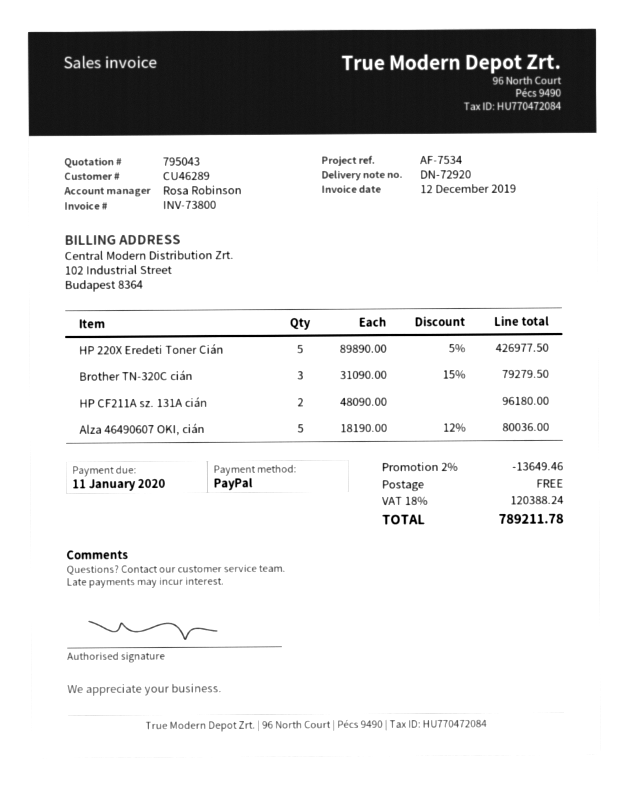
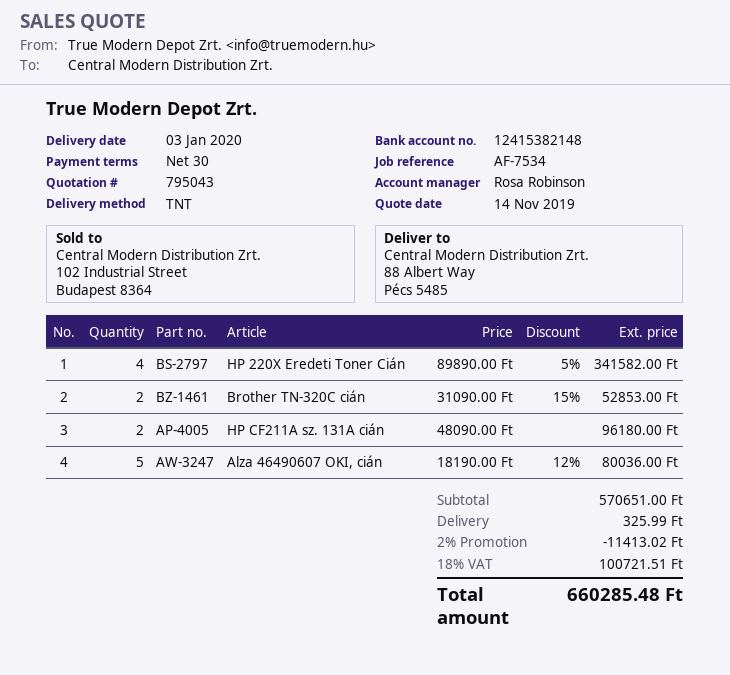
HP 220X Eredeti Toner Cián: 5 x 89890.00 - 5% = 426977.50 -> 4 x 89890.00 - 5% = 341582.00
Brother TN-320C cián: 3 x 31090.00 - 15% = 79279.50 -> 2 x 31090.00 - 15% = 52853.00
discount: 2% = 13649.46 -> 2% = 11413.02
shipping: 0.00 -> 325.99
tax: 18% = 120388.24 -> 18% = 100721.51
total: 789211.78 -> 660285.48

